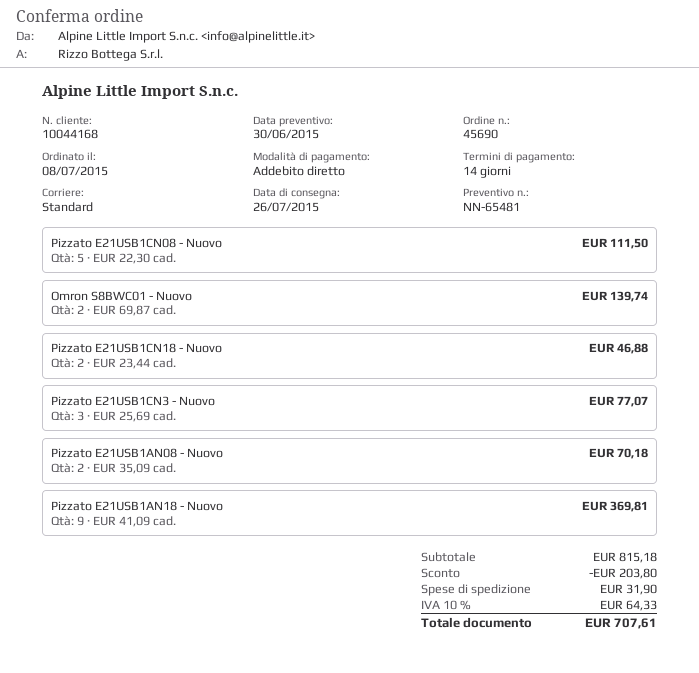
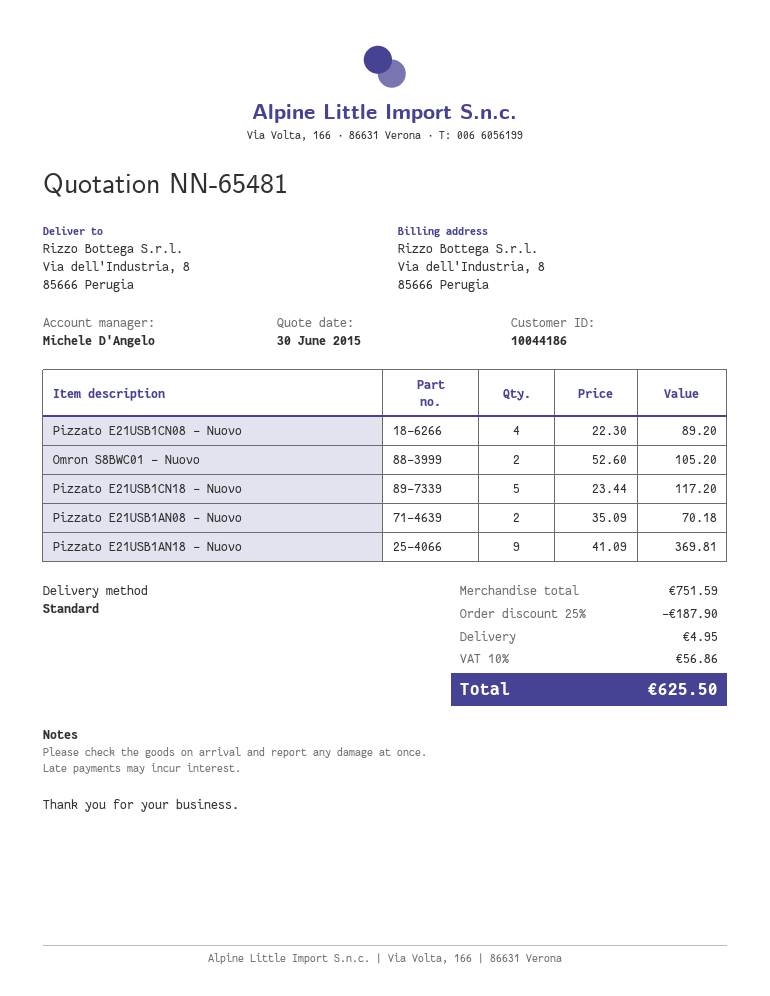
customer number: 10044168 -> 10044186
Pizzato E21USB1CN08 - Nuovo: 5 x 22.30 = 111.50 -> 4 x 22.30 = 89.20
Omron S8BWC01 - Nuovo: 2 x 69.87 = 139.74 -> 2 x 52.60 = 105.20
Pizzato E21USB1CN18 - Nuovo: 2 x 23.44 = 46.88 -> 5 x 23.44 = 117.20
Pizzato E21USB1CN3 - Nuovo: 3 x 25.69 = 77.07 -> none
subtotal: 815.18 -> 751.59
discount: 203.80 -> 187.90
shipping: 31.90 -> 4.95
tax: 10% = 64.33 -> 10% = 56.86
total: 707.61 -> 625.50

